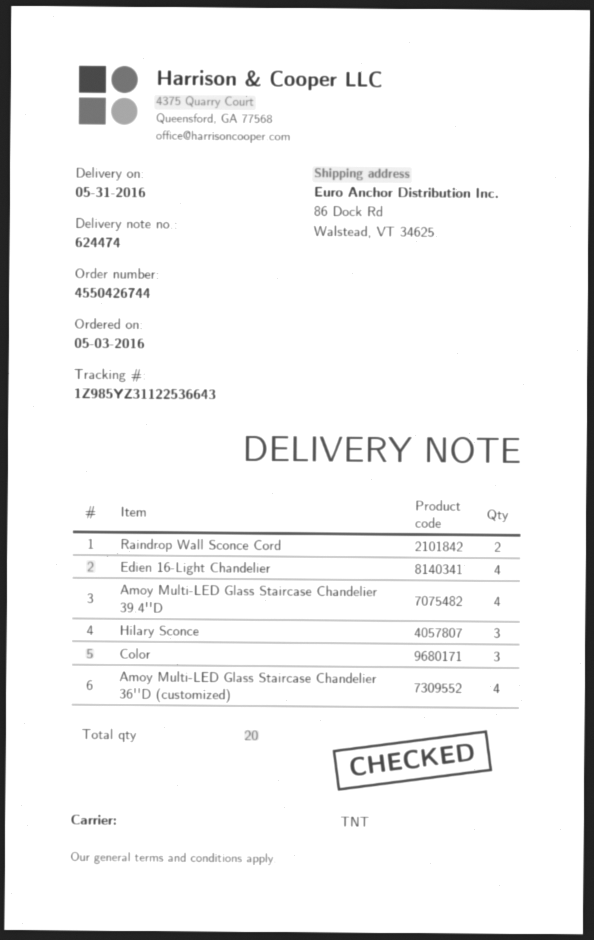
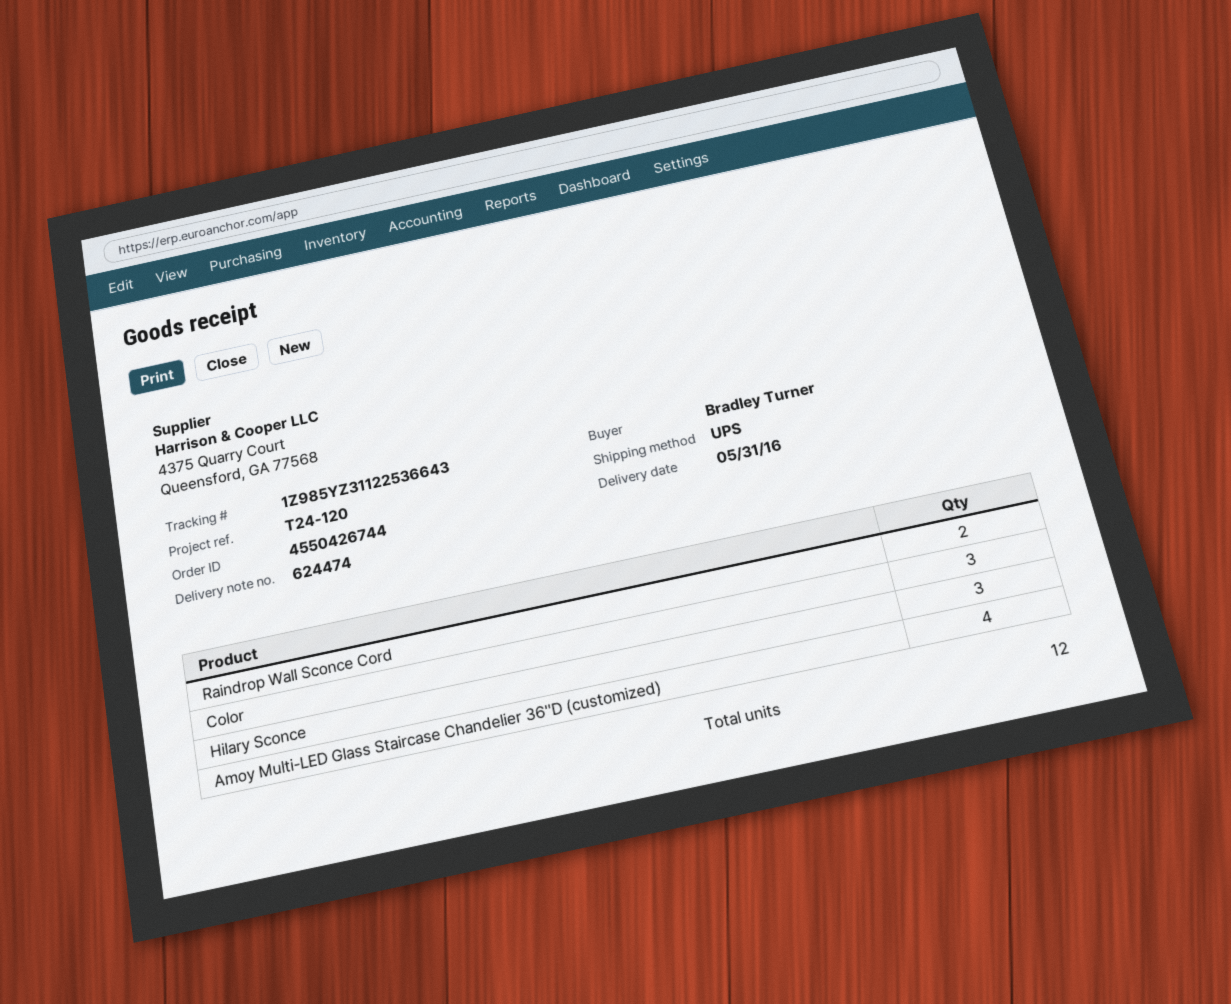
shipping method: TNT -> UPS
Edien 16-Light Chandelier: 4 -> none
Amoy Multi-LED Glass Staircase Chandelier 39.4''D: 4 -> none
total quantity: 20 -> 12

